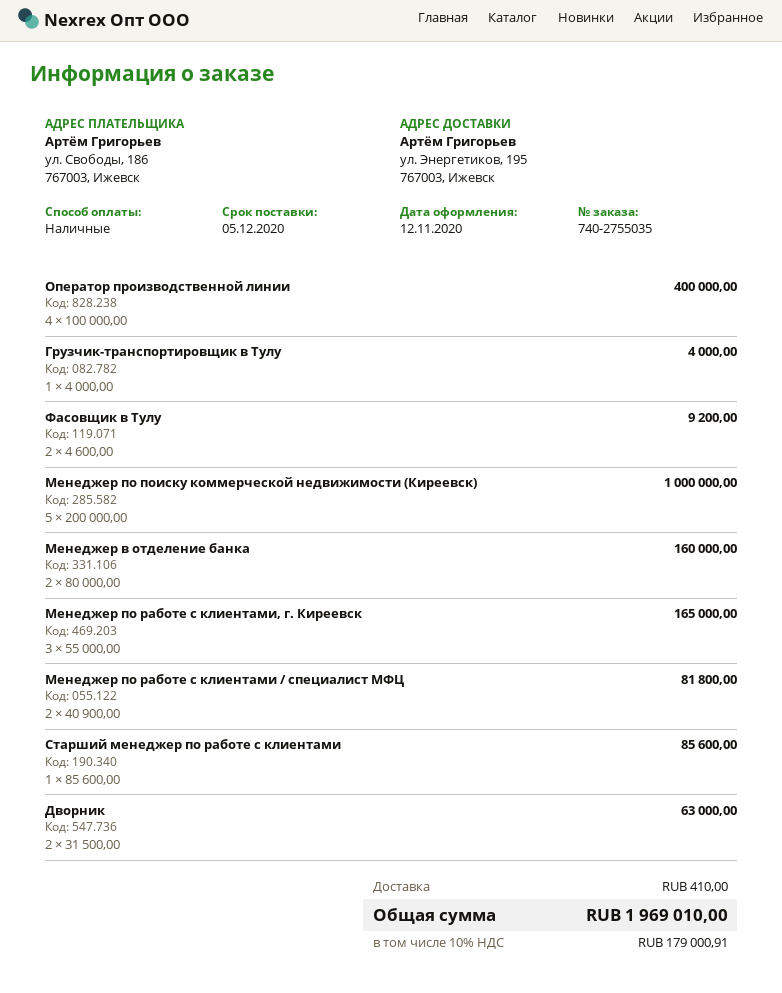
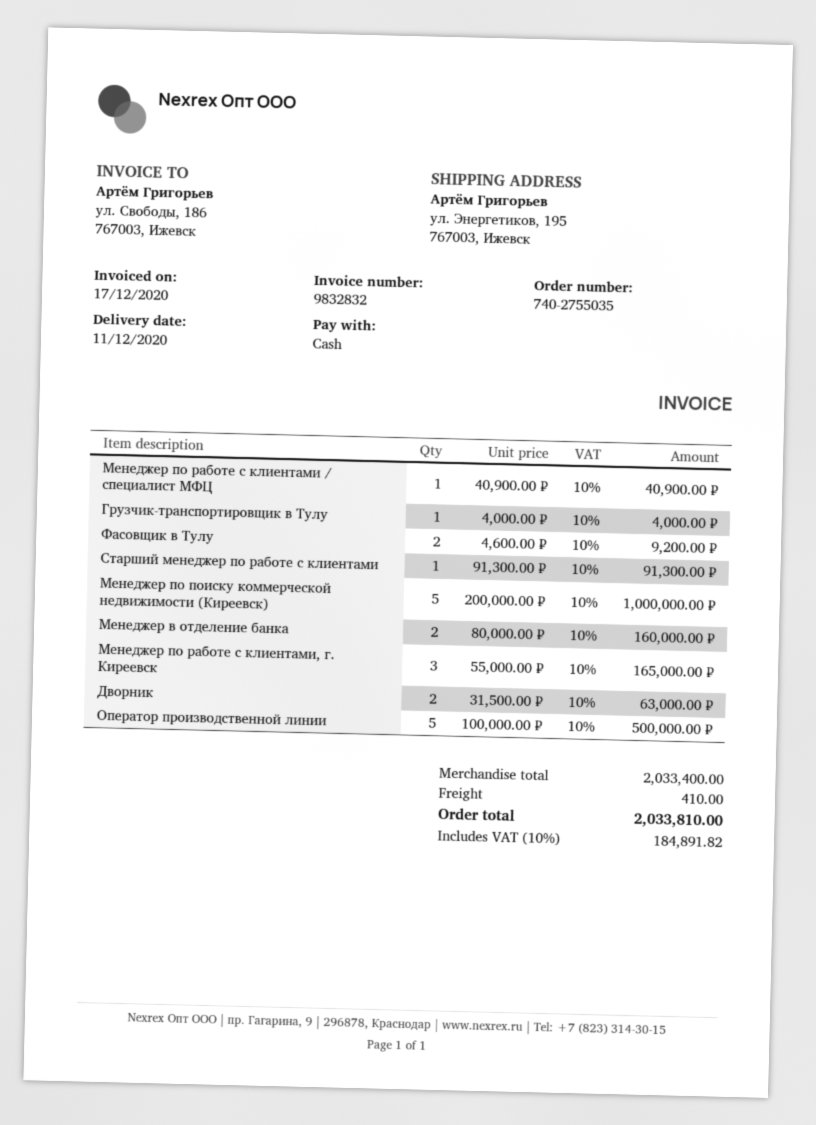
delivery date: 2020-12-05 -> 2020-12-11
Оператор производственной линии: 4 x 100000.00 = 400000.00 -> 5 x 100000.00 = 500000.00
Менеджер по работе с клиентами / специалист МФЦ: 2 x 40900.00 = 81800.00 -> 1 x 40900.00 = 40900.00
Старший менеджер по работе с клиентами: 1 x 85600.00 = 85600.00 -> 1 x 91300.00 = 91300.00
tax: 10% = 179000.91 -> 10% = 184891.82
total: 1969010.00 -> 2033810.00

